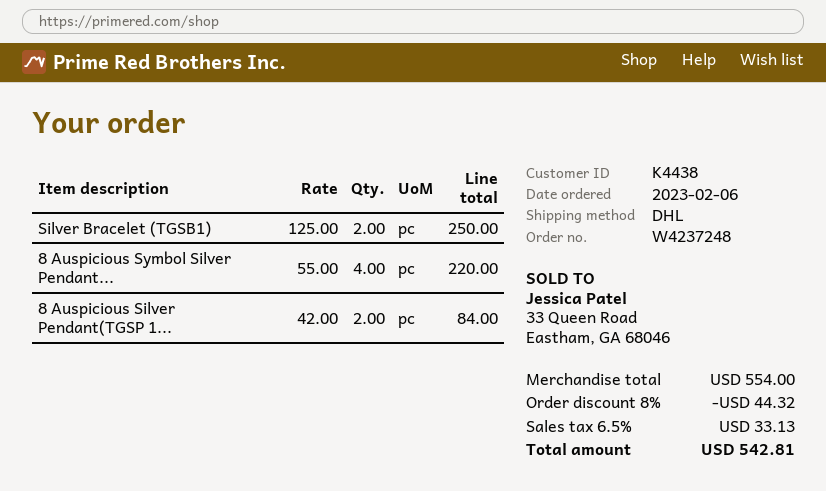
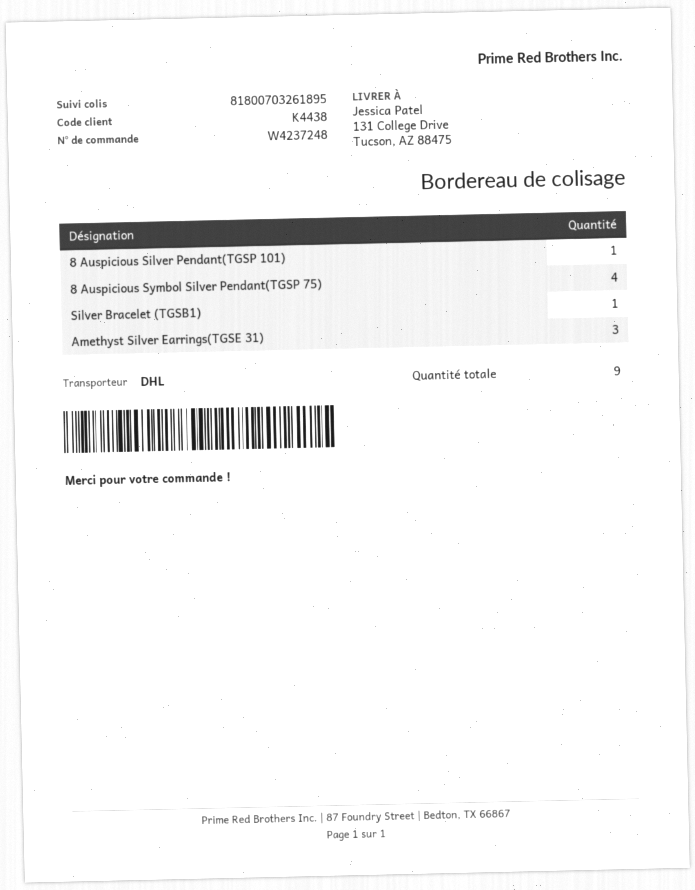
Silver Bracelet (TGSB1): 2 -> 1
8 Auspicious Silver Pendant(TGSP 1...: 2 -> 1
Amethyst Silver Earrings(TGSE 31): none -> 3

